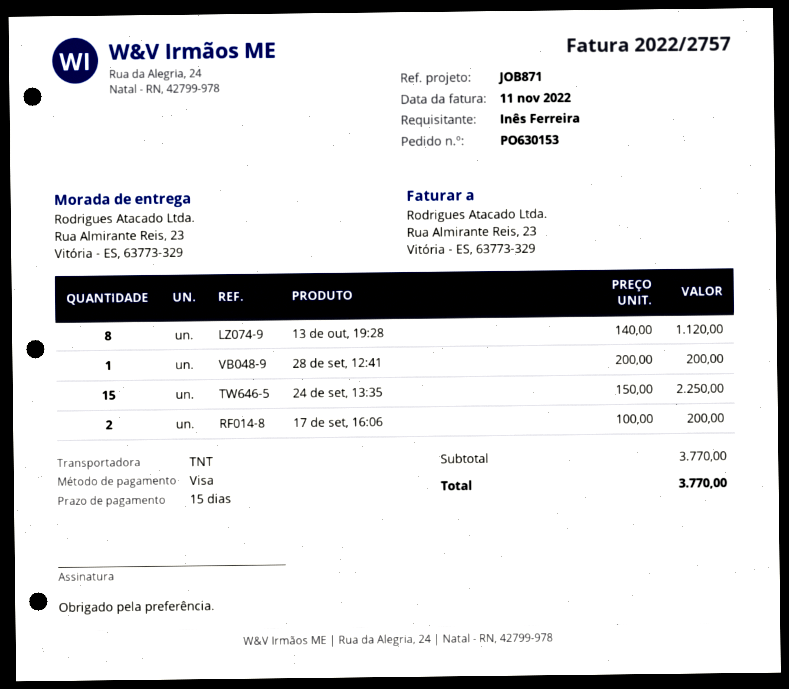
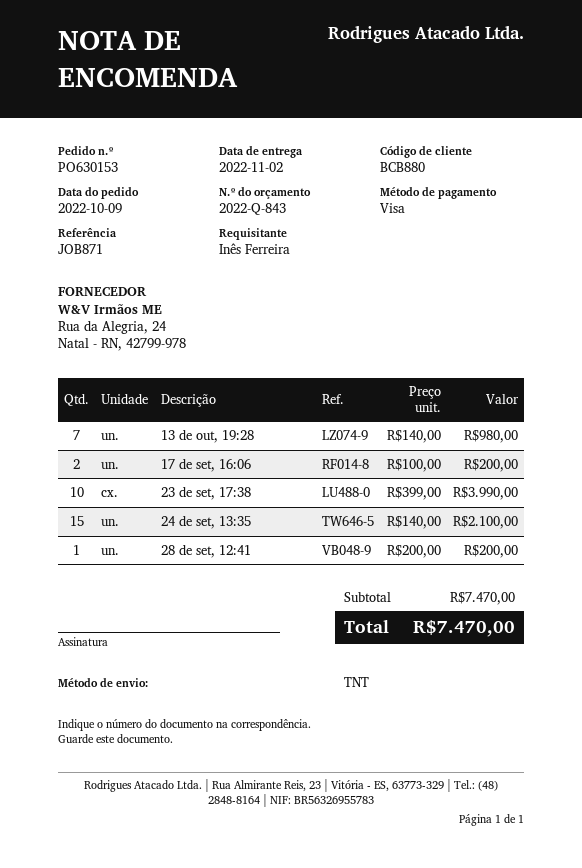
13 de out, 19:28: 8 x 140.00 = 1120.00 -> 7 x 140.00 = 980.00
24 de set, 13:35: 15 x 150.00 = 2250.00 -> 15 x 140.00 = 2100.00
23 de set, 17:38: none -> 10 x 399.00 = 3990.00
subtotal: 3770.00 -> 7470.00
total: 3770.00 -> 7470.00

